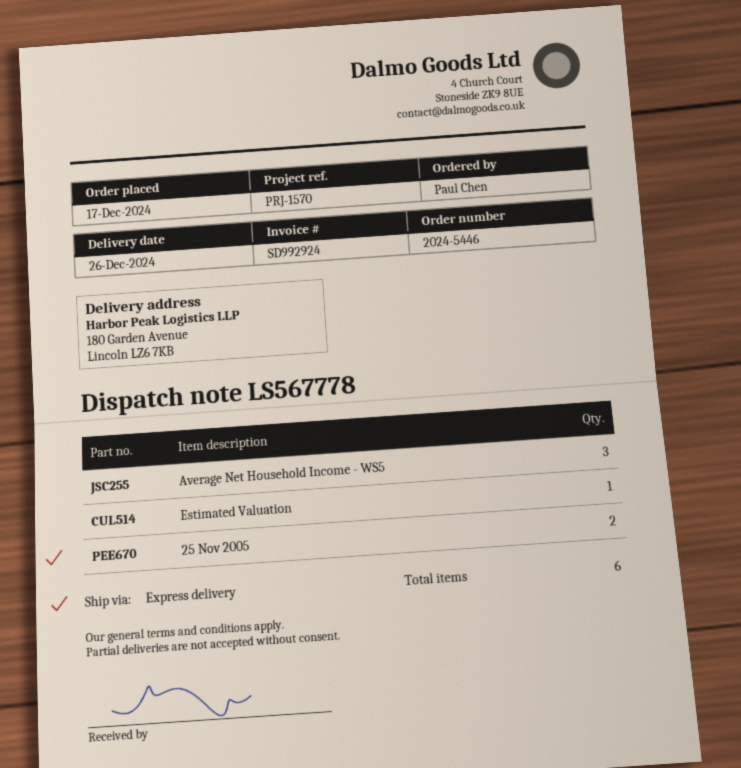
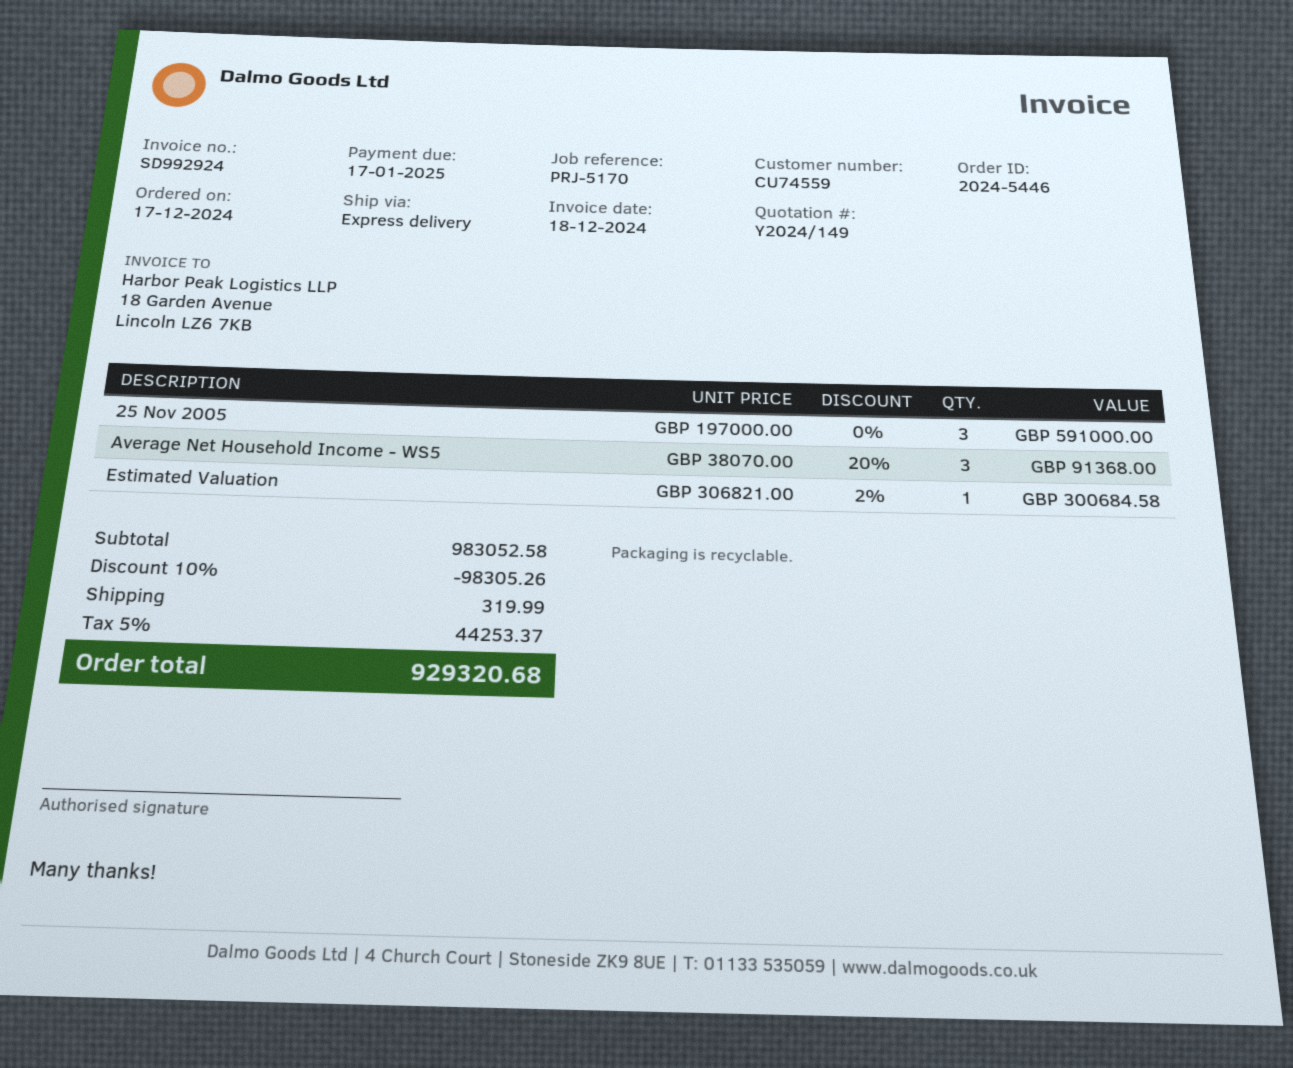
reference: PRJ-1570 -> PRJ-5170
25 Nov 2005: 2 -> 3

